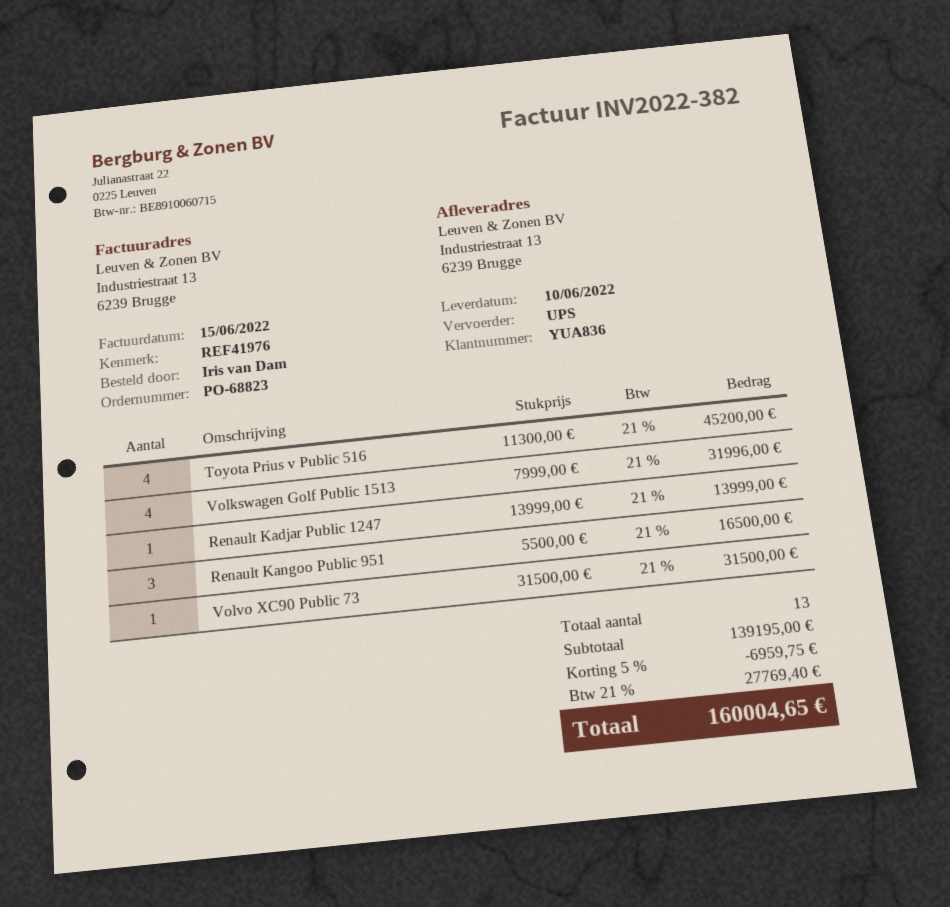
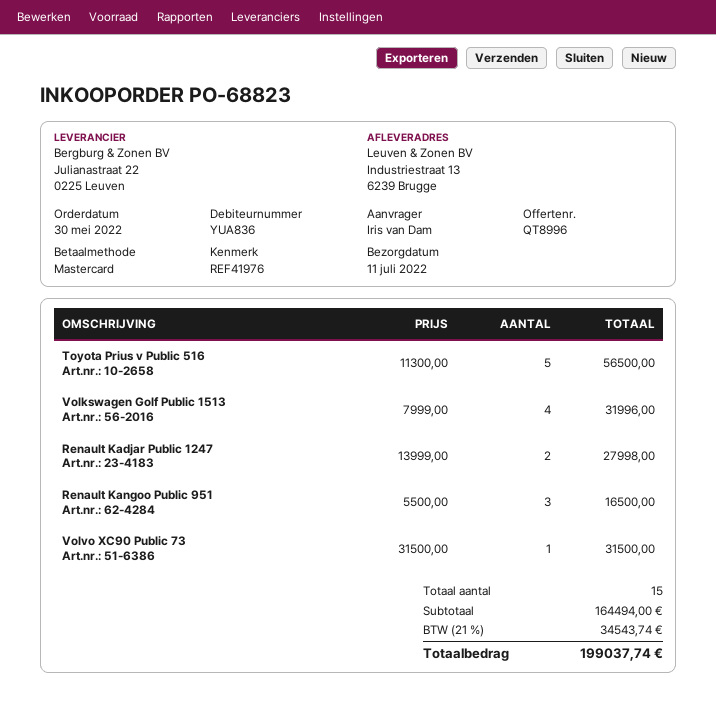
delivery date: 2022-06-10 -> 2022-07-11
Toyota Prius v Public 516: 4 x 11300.00 = 45200.00 -> 5 x 11300.00 = 56500.00
Renault Kadjar Public 1247: 1 x 13999.00 = 13999.00 -> 2 x 13999.00 = 27998.00
total quantity: 13 -> 15
subtotal: 139195.00 -> 164494.00
discount: 5% = 6959.75 -> none
tax: 21% = 27769.40 -> 21% = 34543.74
total: 160004.65 -> 199037.74

